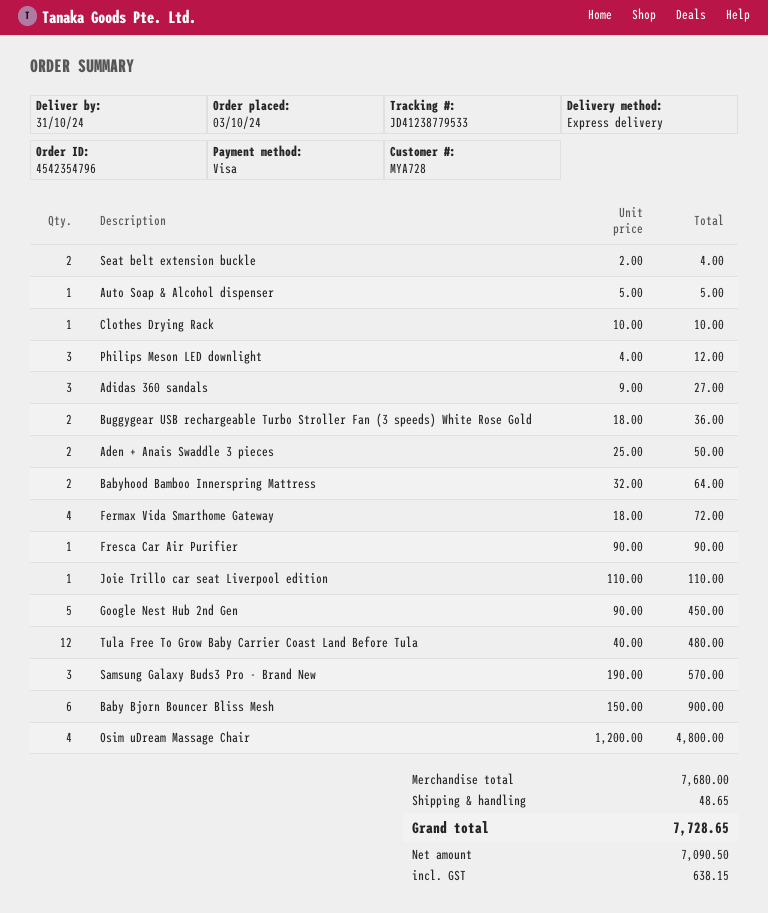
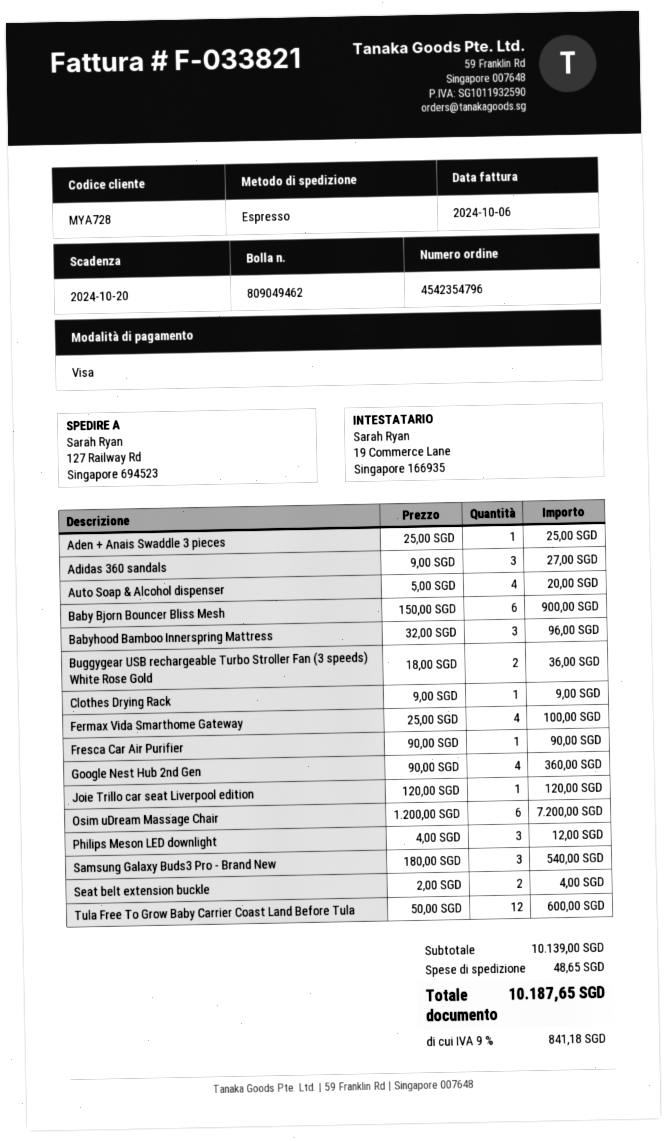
Auto Soap & Alcohol dispenser: 1 x 5.00 = 5.00 -> 4 x 5.00 = 20.00
Clothes Drying Rack: 1 x 10.00 = 10.00 -> 1 x 9.00 = 9.00
Aden + Anais Swaddle 3 pieces: 2 x 25.00 = 50.00 -> 1 x 25.00 = 25.00
Babyhood Bamboo Innerspring Mattress: 2 x 32.00 = 64.00 -> 3 x 32.00 = 96.00
Fermax Vida Smarthome Gateway: 4 x 18.00 = 72.00 -> 4 x 25.00 = 100.00
Joie Trillo car seat Liverpool edition: 1 x 110.00 = 110.00 -> 1 x 120.00 = 120.00
Google Nest Hub 2nd Gen: 5 x 90.00 = 450.00 -> 4 x 90.00 = 360.00
Tula Free To Grow Baby Carrier Coast Land Before Tula: 12 x 40.00 = 480.00 -> 12 x 50.00 = 600.00
Samsung Galaxy Buds3 Pro - Brand New: 3 x 190.00 = 570.00 -> 3 x 180.00 = 540.00
Osim uDream Massage Chair: 4 x 1200.00 = 4800.00 -> 6 x 1200.00 = 7200.00
subtotal: 7680.00 -> 10139.00
tax: 638.15 -> 841.18
total: 7728.65 -> 10187.65

